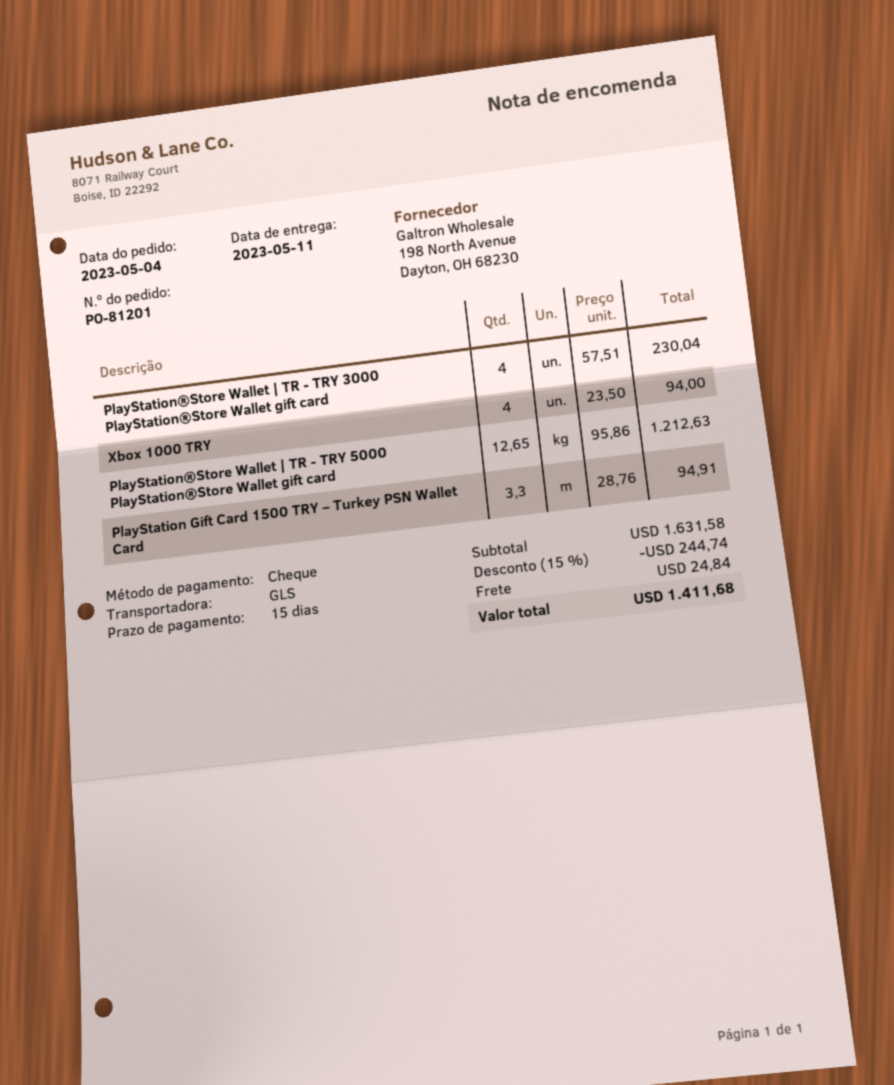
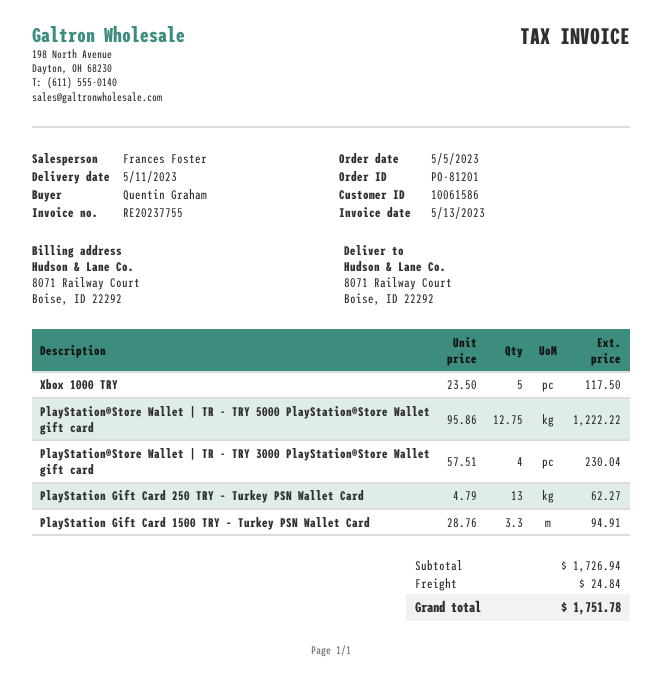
order date: 2023-05-04 -> 2023-05-05
Xbox 1000 TRY: 4 x 23.50 = 94.00 -> 5 x 23.50 = 117.50
PlayStation®Store Wallet | TR - TRY 5000 PlayStation®Store Wallet gift card: 12.65 x 95.86 = 1212.63 -> 12.75 x 95.86 = 1222.22
PlayStation Gift Card 250 TRY – Turkey PSN Wallet Card: none -> 13 x 4.79 = 62.27
subtotal: 1631.58 -> 1726.94
discount: 15% = 244.74 -> none
total: 1411.68 -> 1751.78

